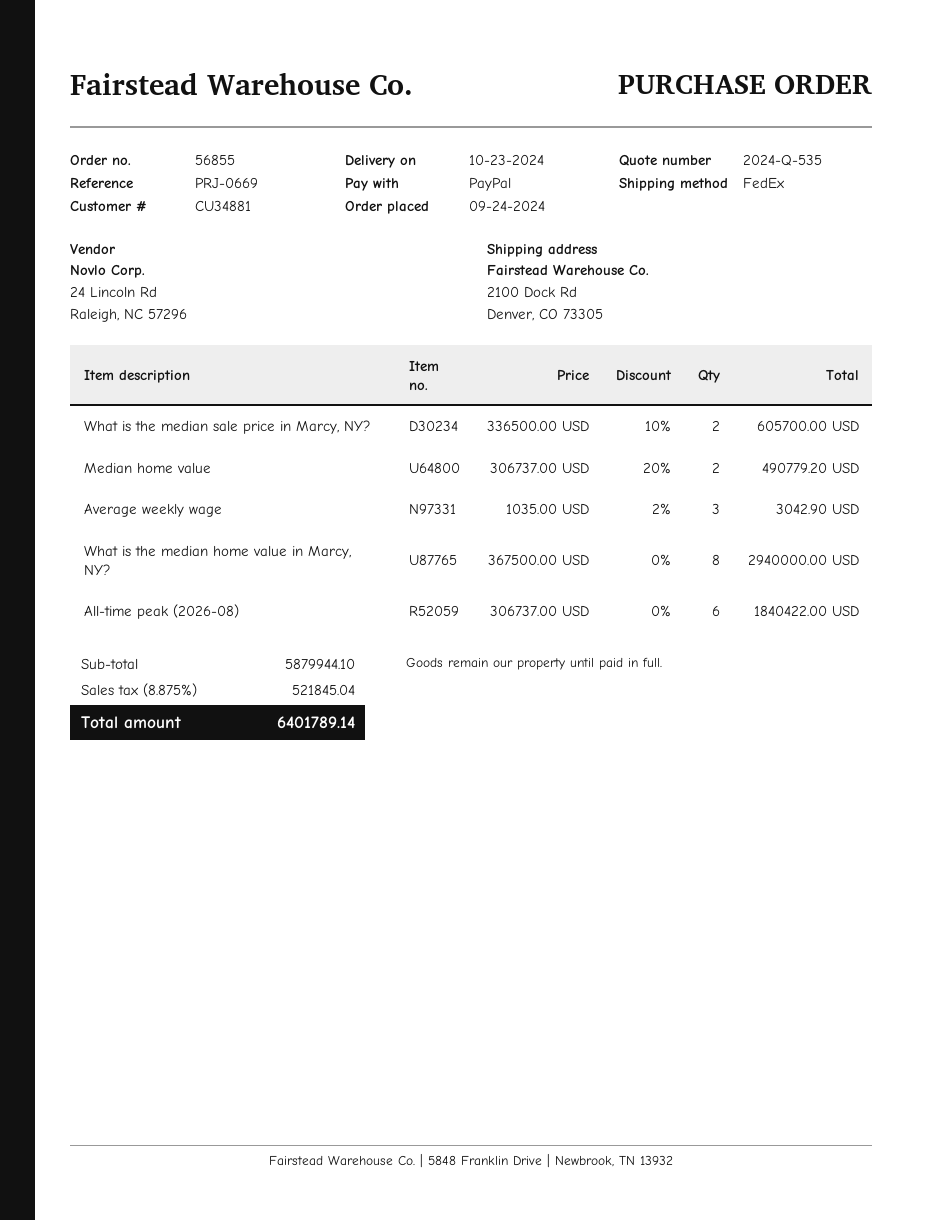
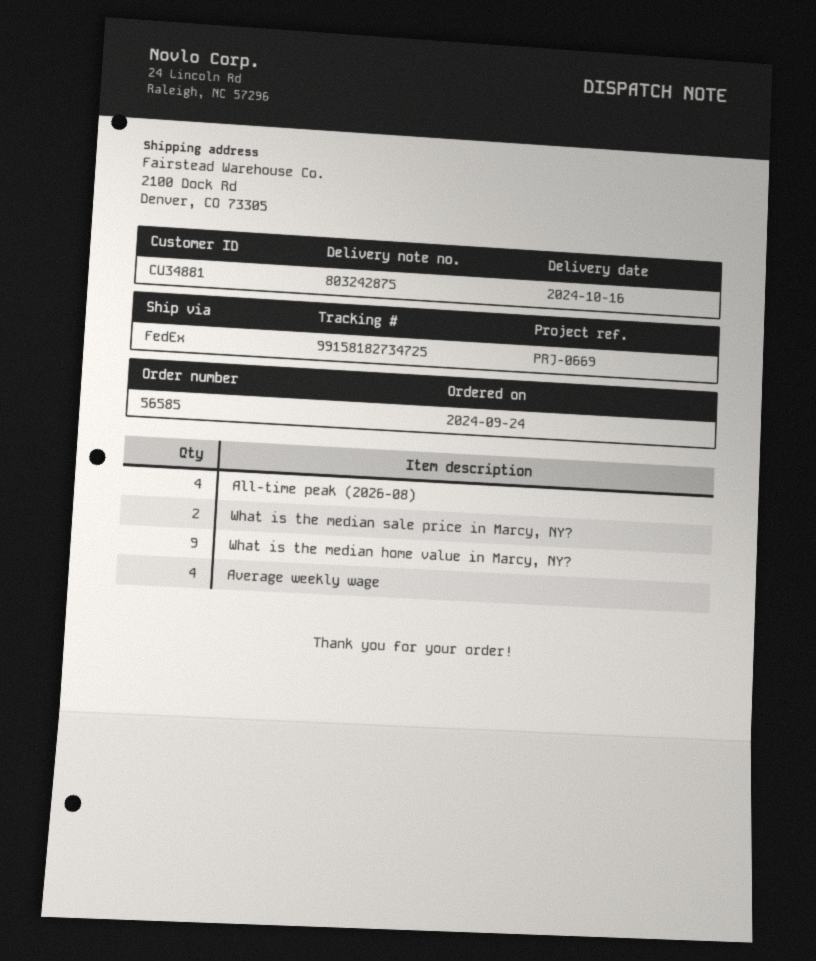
order number: 56855 -> 56585
delivery date: 2024-10-23 -> 2024-10-16
Median home value: 2 -> none
Average weekly wage: 3 -> 4
What is the median home value in Marcy, NY?: 8 -> 9
All-time peak (2026-08): 6 -> 4

